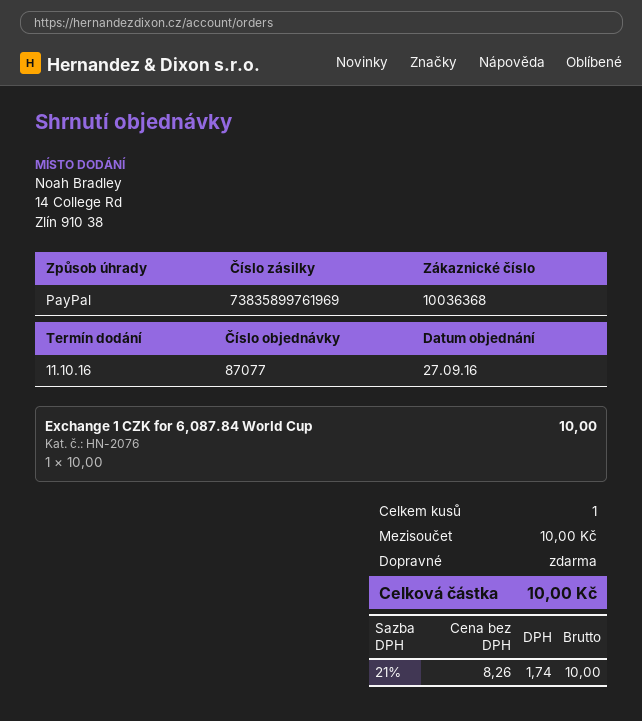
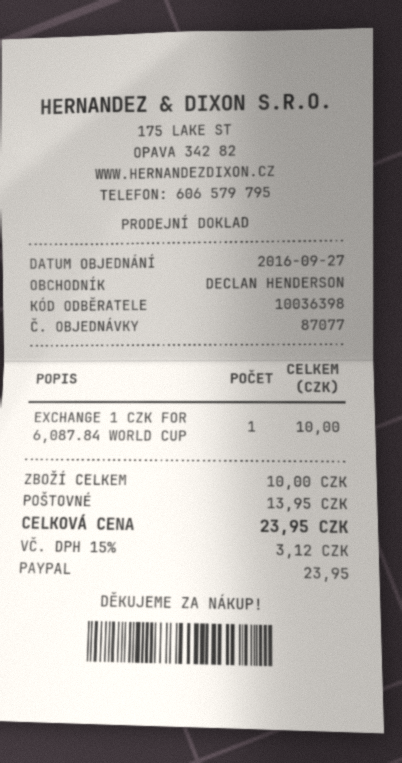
customer number: 10036368 -> 10036398
shipping: 0.00 -> 13.95
tax: 21% = 1.74 -> 15% = 3.12
total: 10.00 -> 23.95

